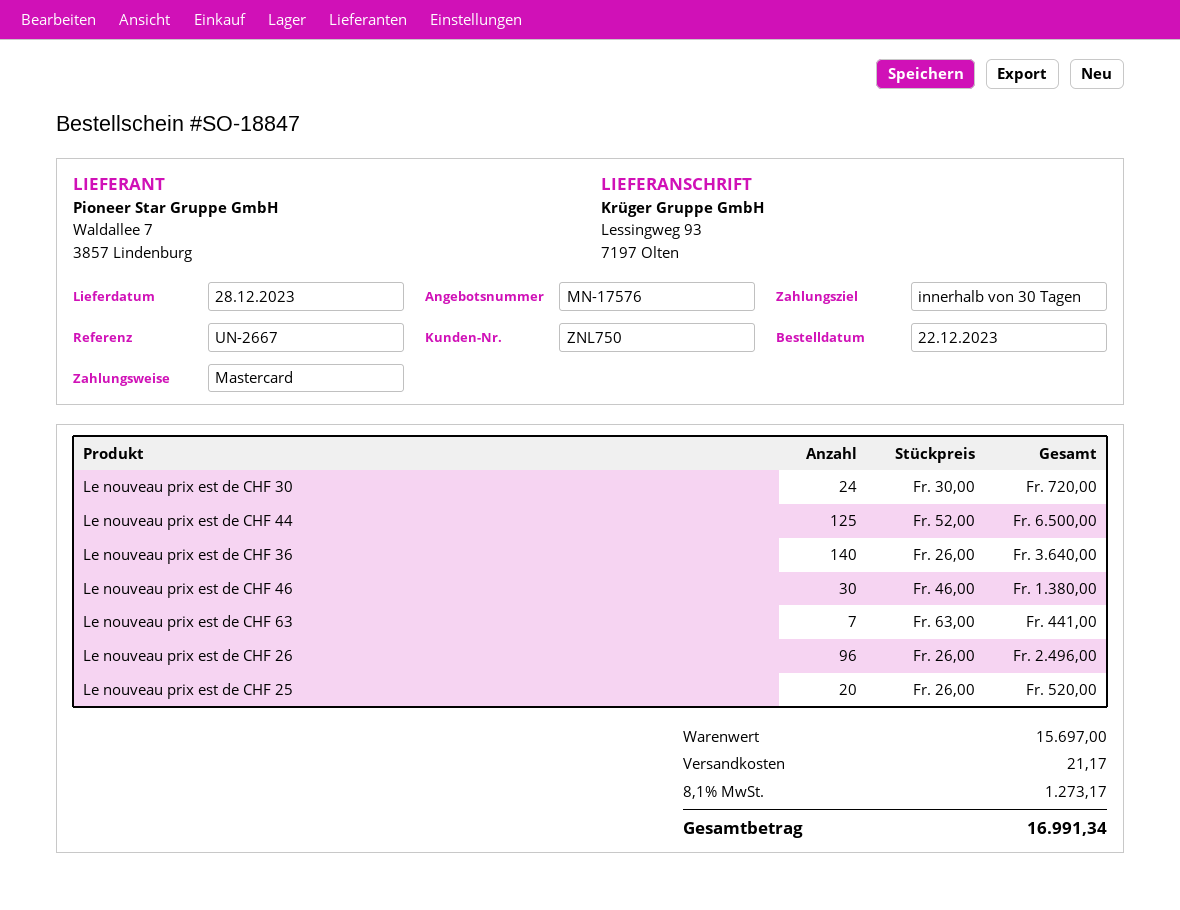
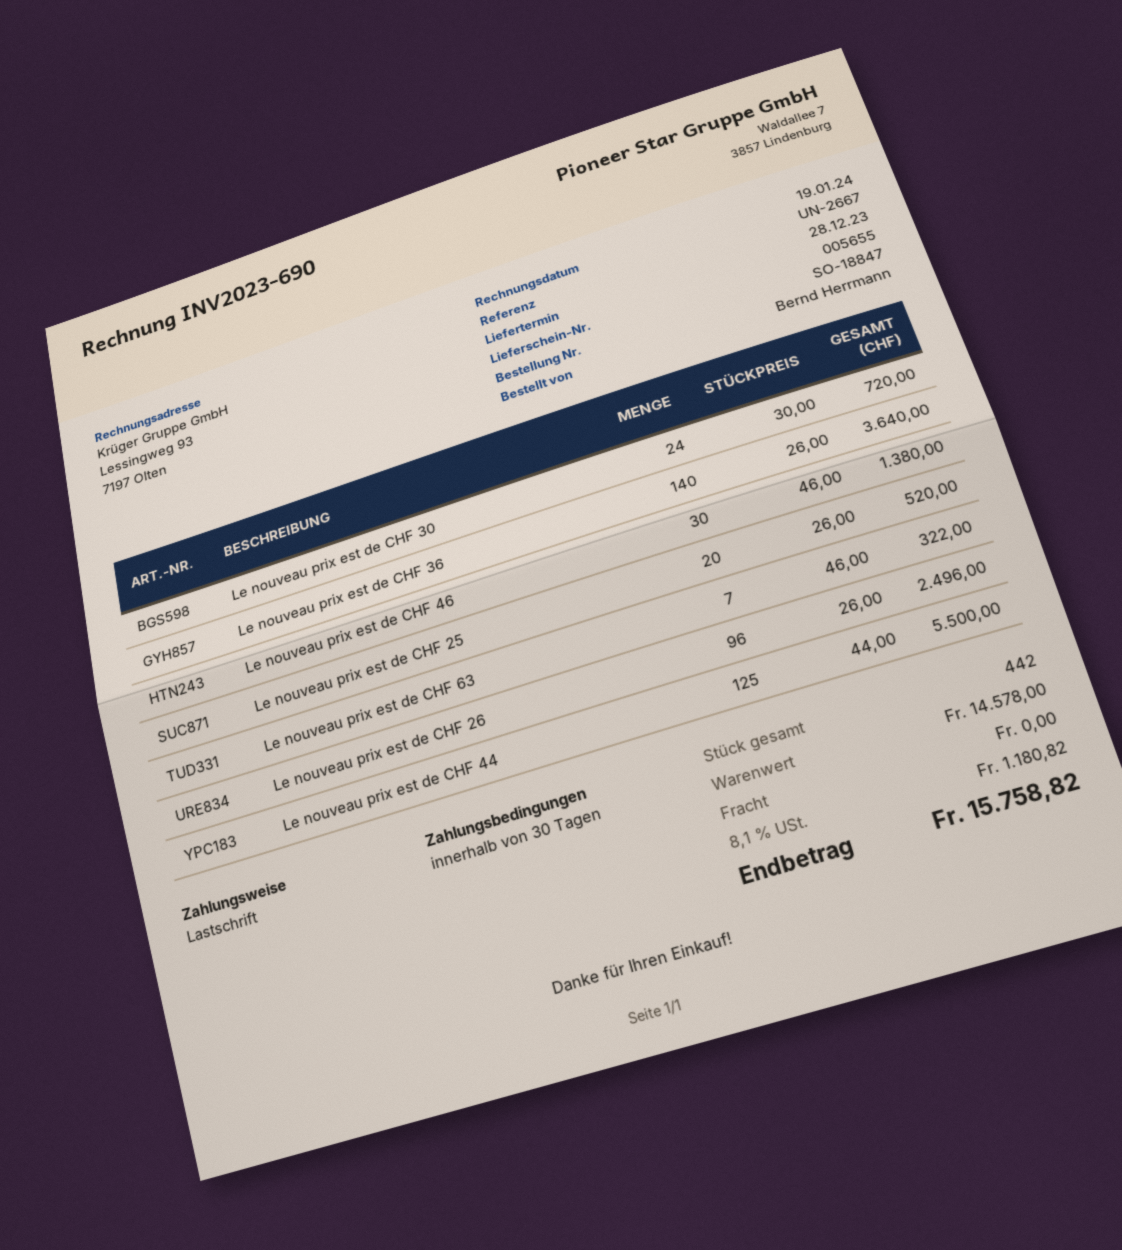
payment method: Mastercard -> direct debit
Le nouveau prix est de CHF 44: 125 x 52.00 = 6500.00 -> 125 x 44.00 = 5500.00
Le nouveau prix est de CHF 63: 7 x 63.00 = 441.00 -> 7 x 46.00 = 322.00
subtotal: 15697.00 -> 14578.00
shipping: 21.17 -> 0.00
tax: 8.1% = 1273.17 -> 8.1% = 1180.82
total: 16991.34 -> 15758.82

